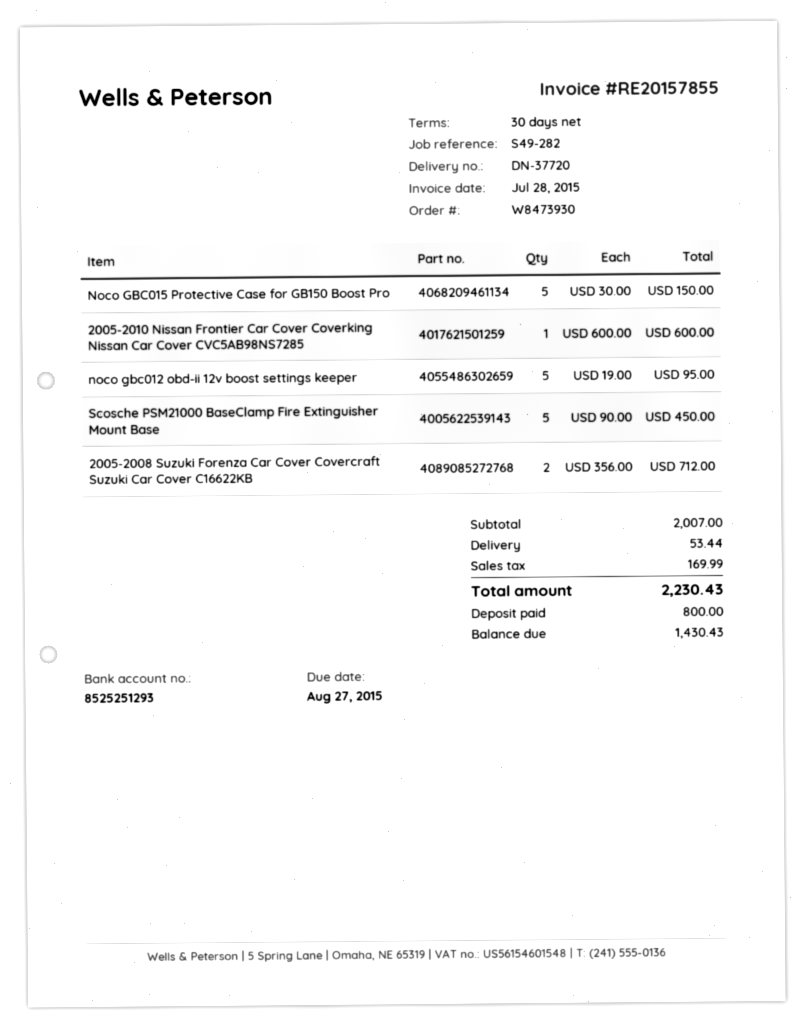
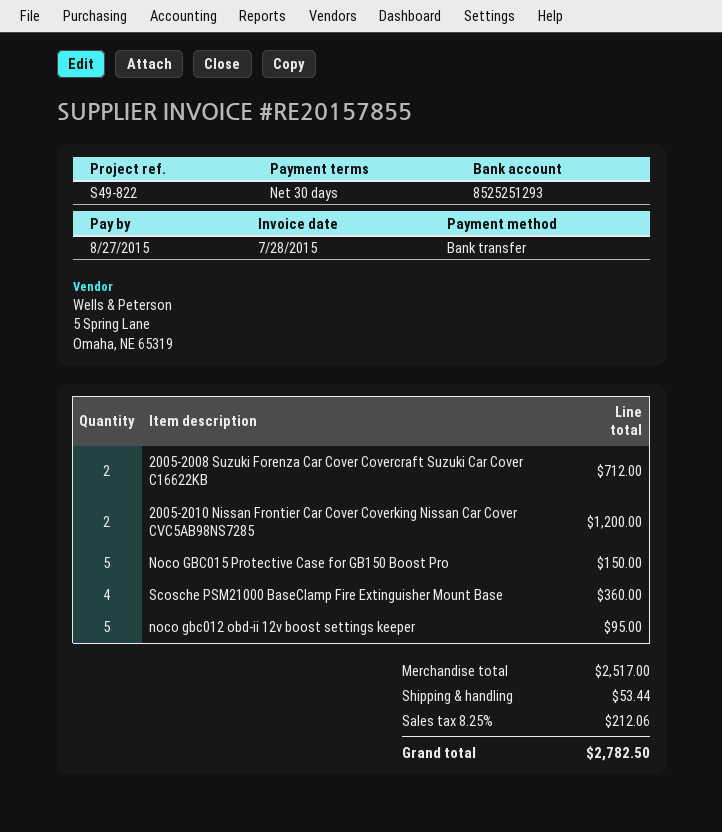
reference: S49-282 -> S49-822
2005-2010 Nissan Frontier Car Cover Coverking Nissan Car Cover CVC5AB98NS7285: 1 for 600.00 -> 2 for 1200.00
Scosche PSM21000 BaseClamp Fire Extinguisher Mount Base: 5 for 450.00 -> 4 for 360.00
subtotal: 2007.00 -> 2517.00
tax: 169.99 -> 212.06
total: 2230.43 -> 2782.50

